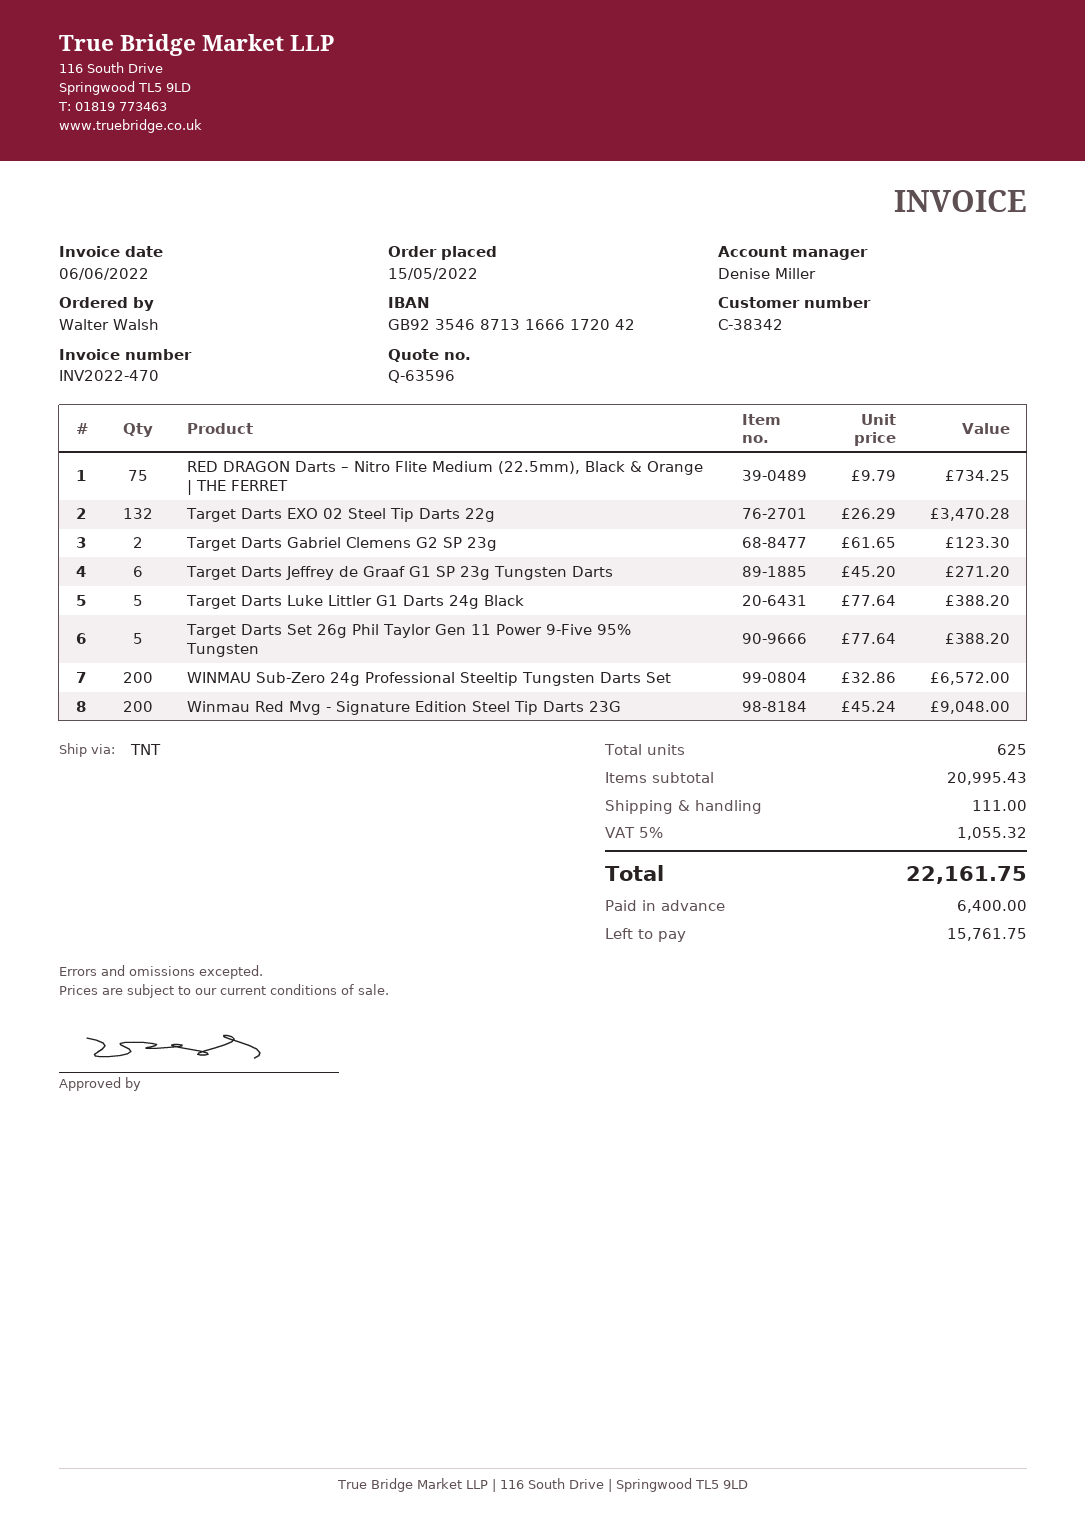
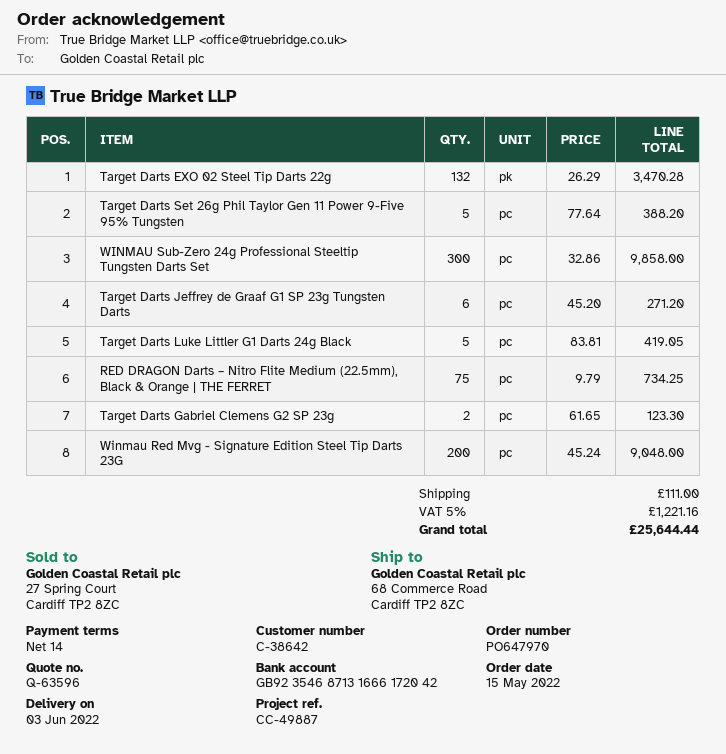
customer number: C-38342 -> C-38642
Target Darts Luke Littler G1 Darts 24g Black: 5 x 77.64 = 388.20 -> 5 x 83.81 = 419.05
WINMAU Sub-Zero 24g Professional Steeltip Tungsten Darts Set: 200 x 32.86 = 6572.00 -> 300 x 32.86 = 9858.00
tax: 5% = 1055.32 -> 5% = 1221.16
total: 22161.75 -> 25644.44

